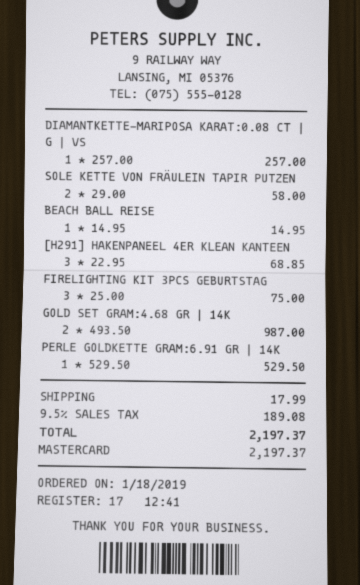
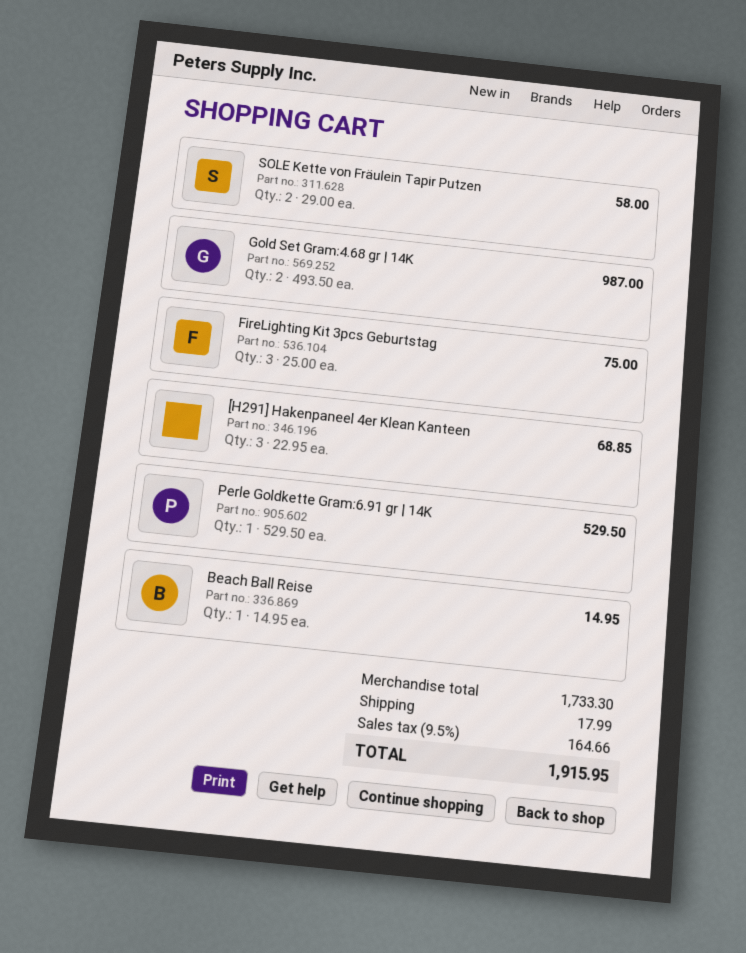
DIAMANTKETTE-MARIPOSA KARAT:0.08 CT | G | VS: 1 x 257.00 = 257.00 -> none
tax: 9.5% = 189.08 -> 9.5% = 164.66
total: 2197.37 -> 1915.95

